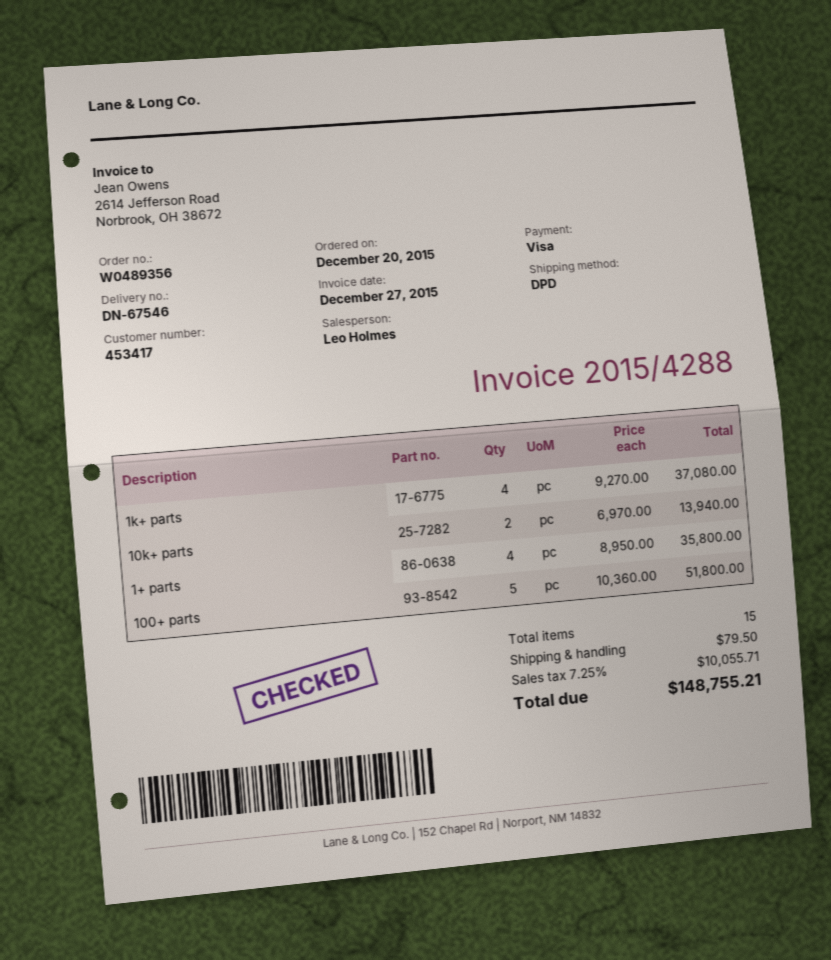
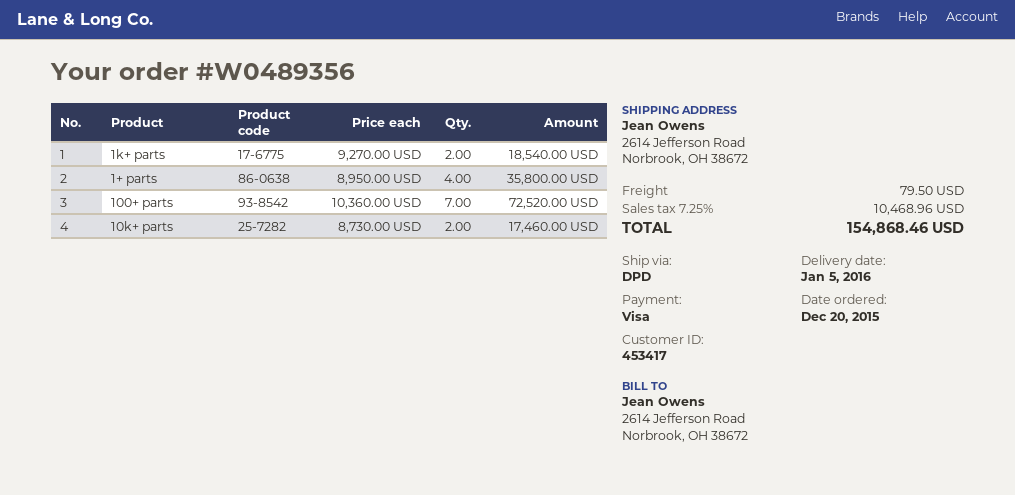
1k+ parts: 4 x 9270.00 = 37080.00 -> 2 x 9270.00 = 18540.00
10k+ parts: 2 x 6970.00 = 13940.00 -> 2 x 8730.00 = 17460.00
100+ parts: 5 x 10360.00 = 51800.00 -> 7 x 10360.00 = 72520.00
tax: 7.25% = 10055.71 -> 7.25% = 10468.96
total: 148755.21 -> 154868.46

